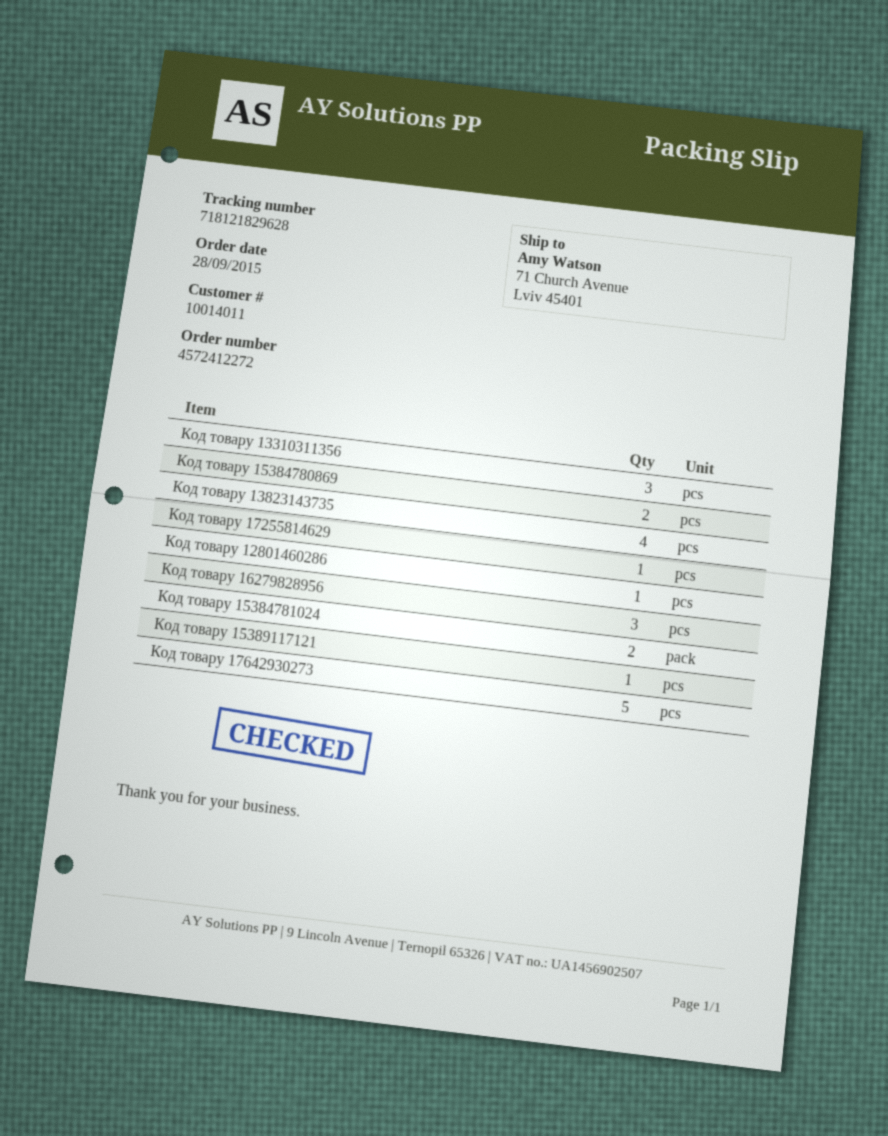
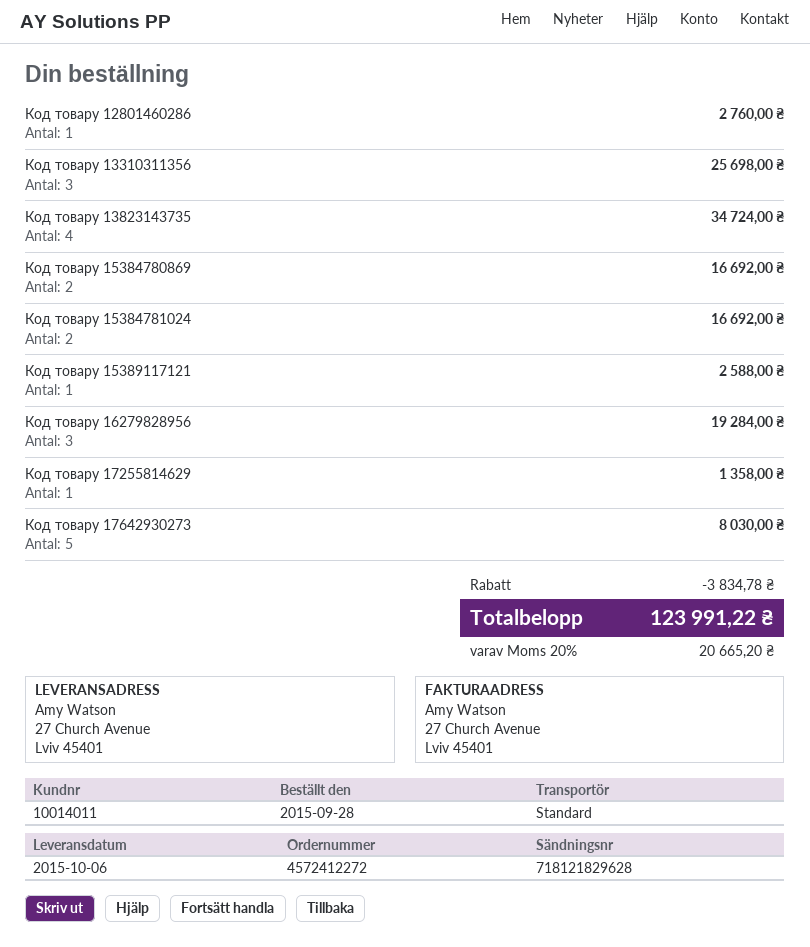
ship to: 71 Church Avenue, Lviv 45401 -> 27 Church Avenue, Lviv 45401

